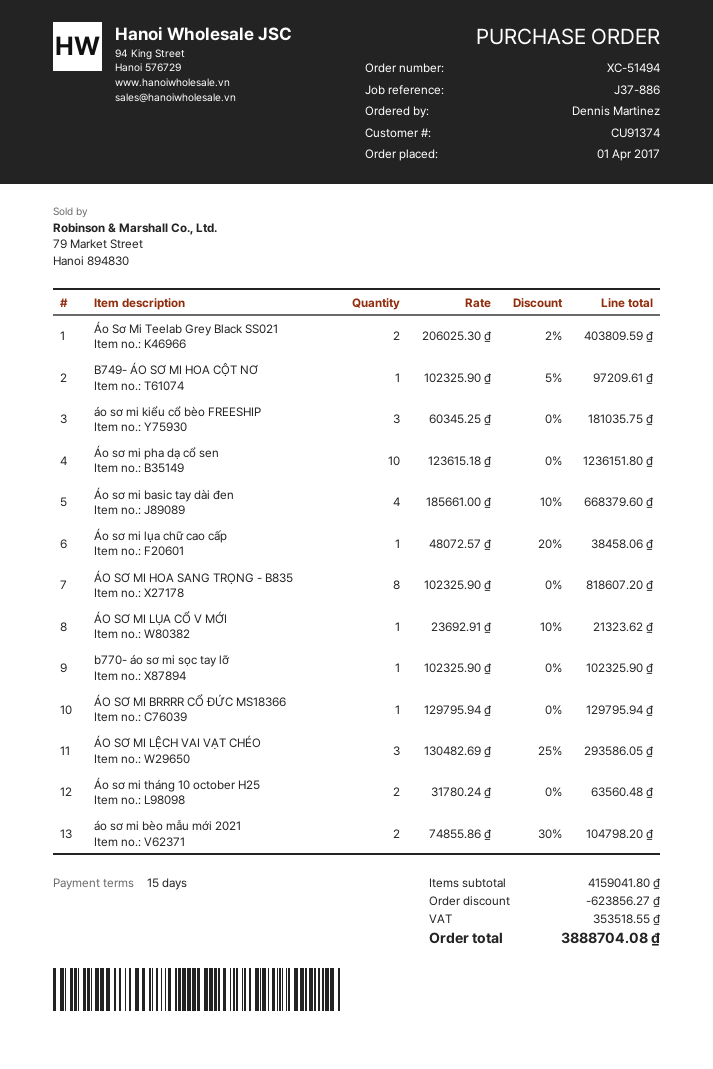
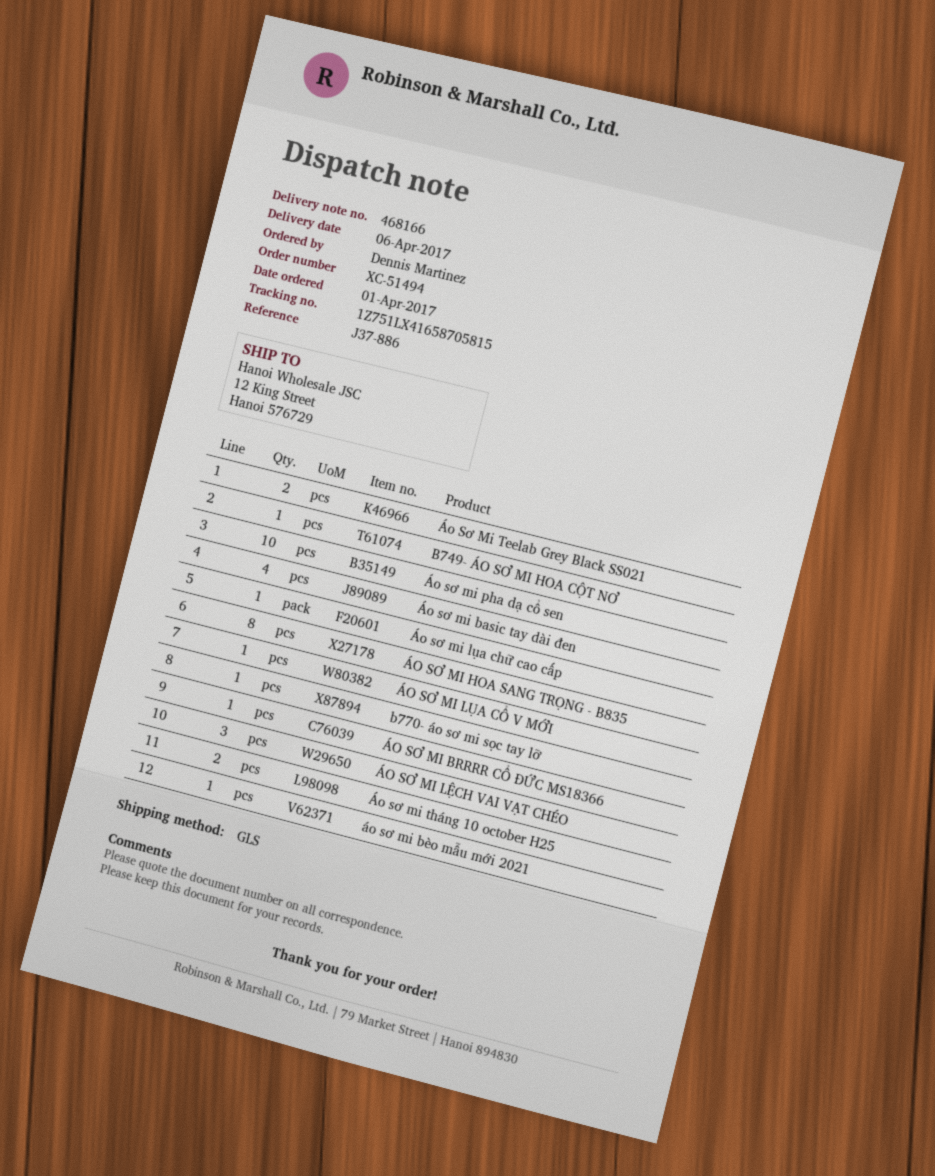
áo sơ mi kiểu cổ bèo FREESHIP: 3 -> none
áo sơ mi bèo mẫu mới 2021: 2 -> 1

